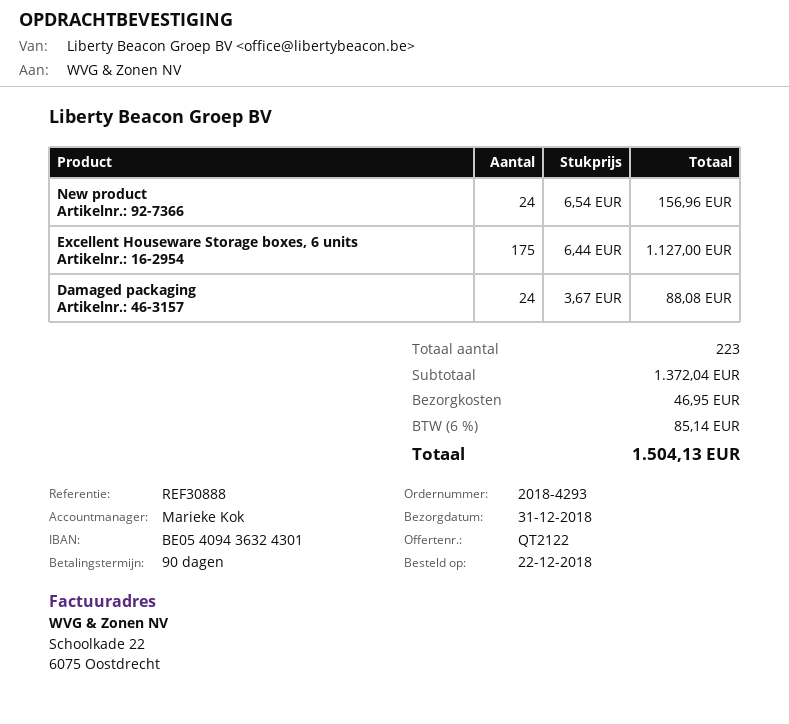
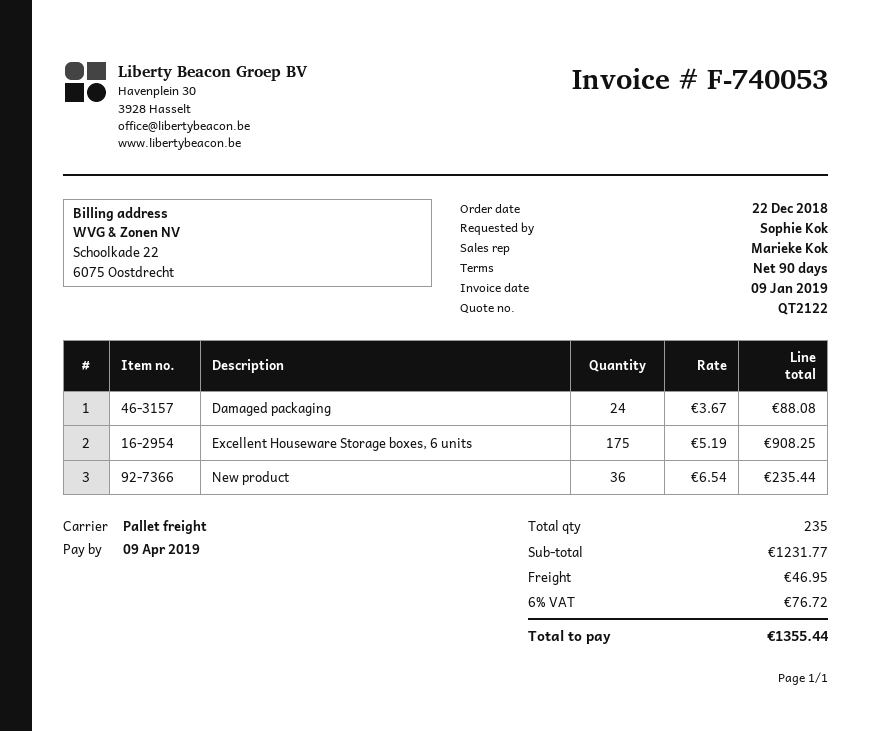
New product: 24 x 6.54 = 156.96 -> 36 x 6.54 = 235.44
Excellent Houseware Storage boxes, 6 units: 175 x 6.44 = 1127.00 -> 175 x 5.19 = 908.25
total quantity: 223 -> 235
subtotal: 1372.04 -> 1231.77
tax: 6% = 85.14 -> 6% = 76.72
total: 1504.13 -> 1355.44

